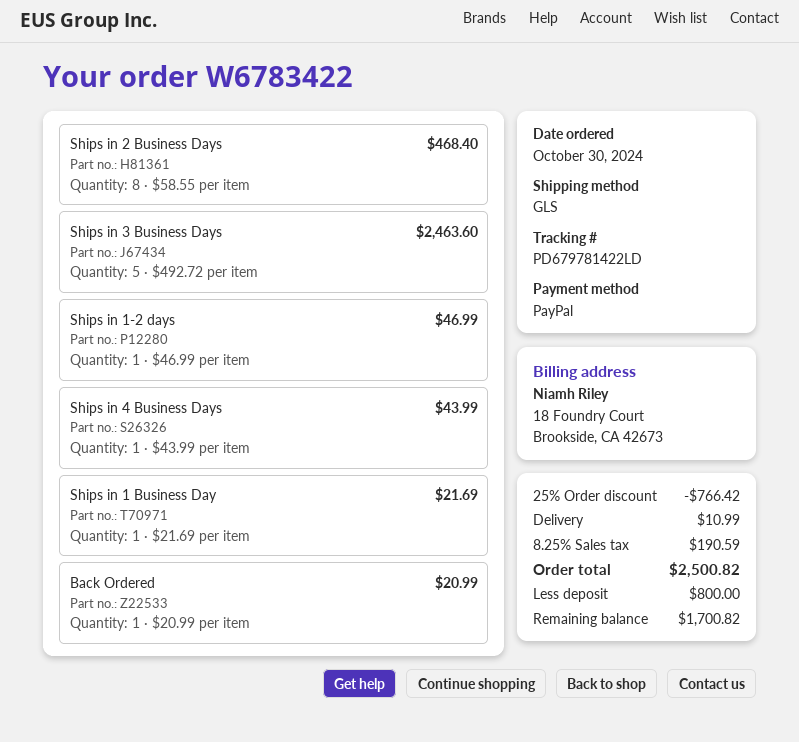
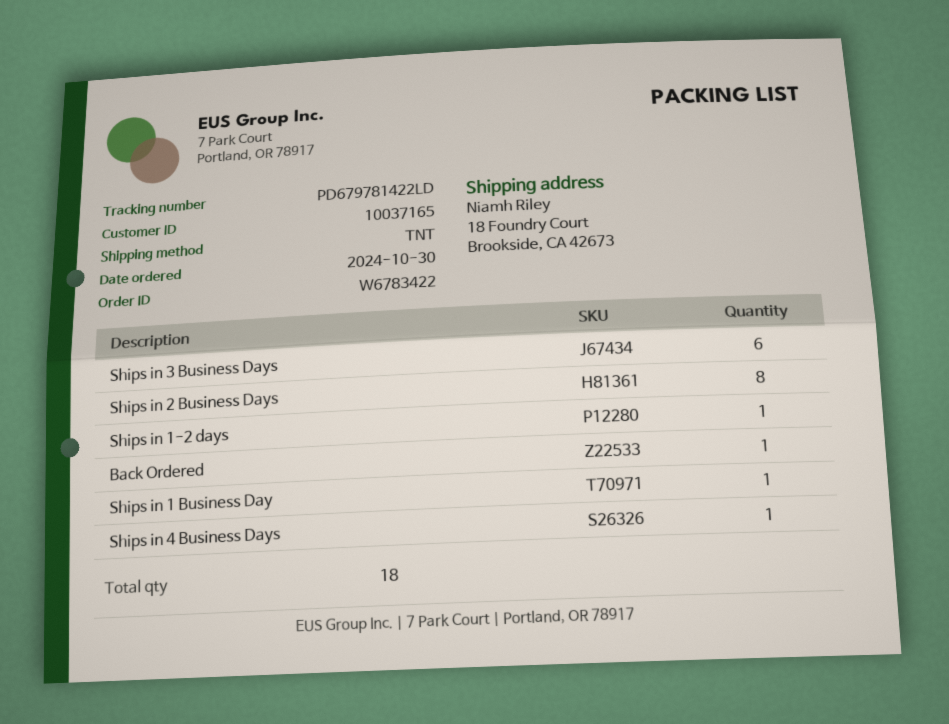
shipping method: GLS -> TNT
Ships in 3 Business Days: 5 -> 6

